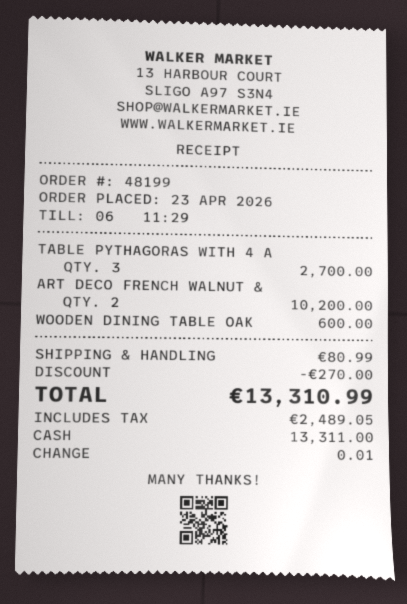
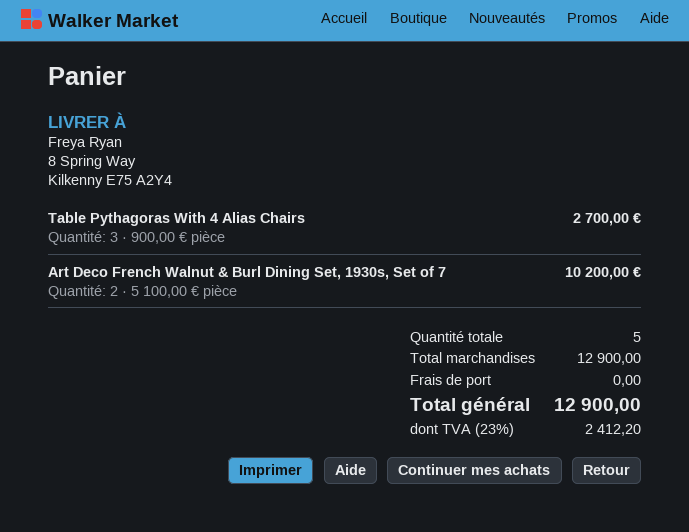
WOODEN DINING TABLE OAK: 1 for 600.00 -> none
discount: 270.00 -> none
shipping: 80.99 -> 0.00
tax: 2489.05 -> 2412.20
total: 13310.99 -> 12900.00

